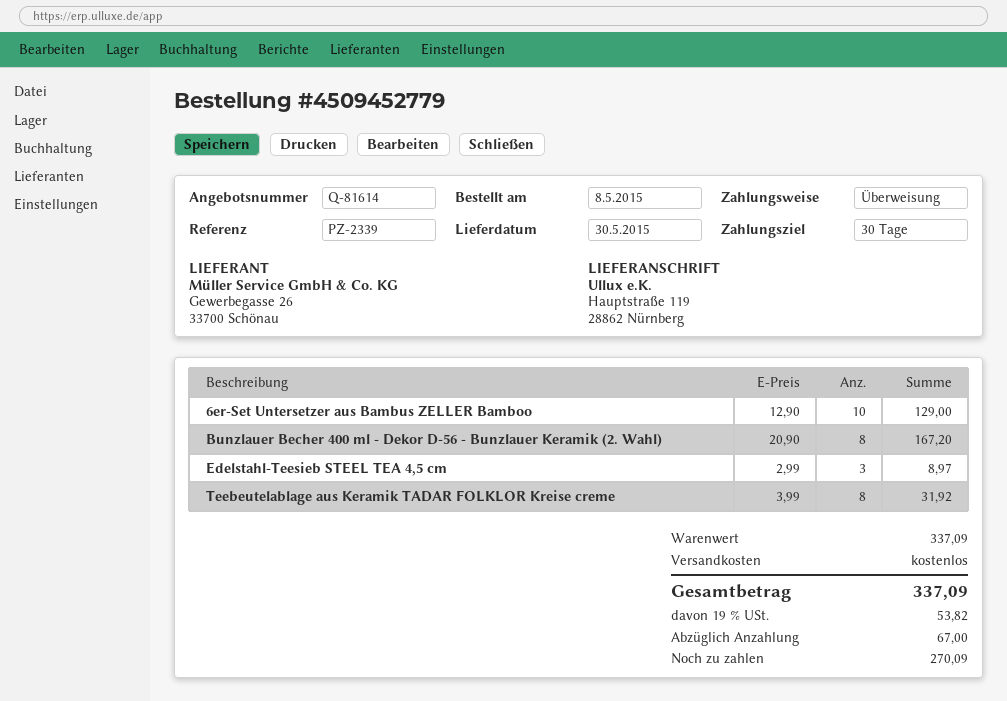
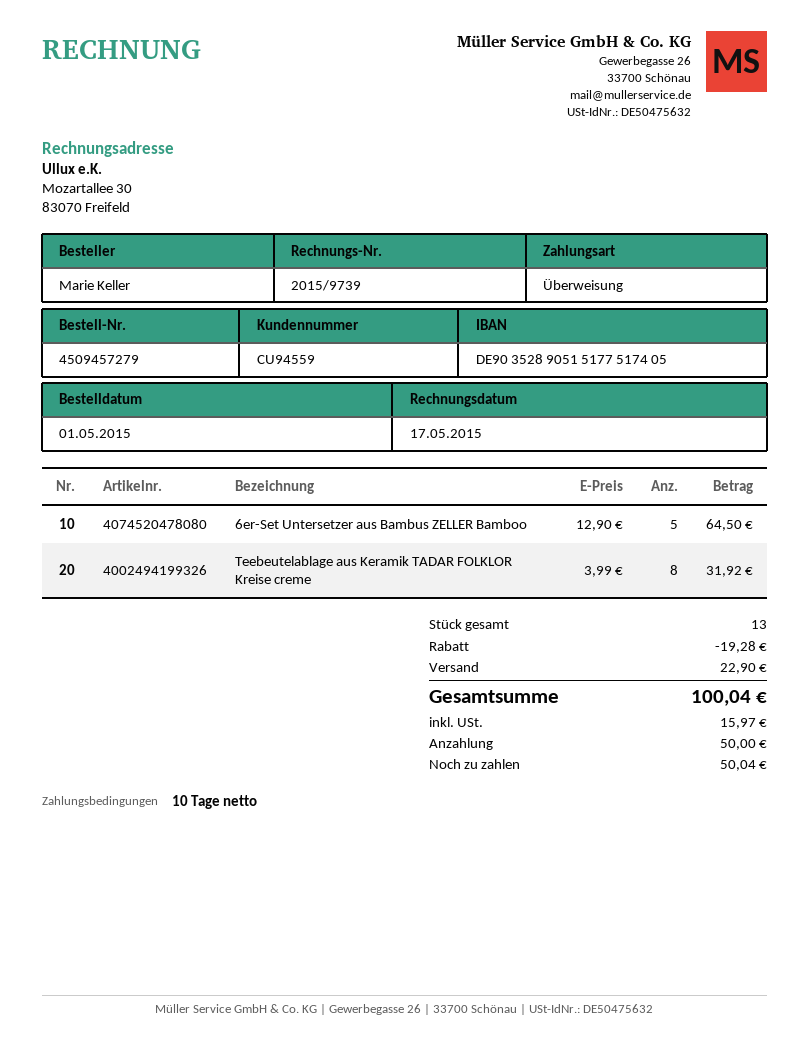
order number: 4509452779 -> 4509457279
order date: 2015-05-08 -> 2015-05-01
payment terms: 30 days -> 10 days
6er-Set Untersetzer aus Bambus ZELLER Bamboo: 10 x 12.90 = 129.00 -> 5 x 12.90 = 64.50
Bunzlauer Becher 400 ml - Dekor D-56 - Bunzlauer Keramik (2. Wahl): 8 x 20.90 = 167.20 -> none
Edelstahl-Teesieb STEEL TEA 4,5 cm: 3 x 2.99 = 8.97 -> none
discount: none -> 19.28
shipping: 0.00 -> 22.90
tax: 53.82 -> 15.97
total: 337.09 -> 100.04
deposit: 67.00 -> 50.00
balance: 270.09 -> 50.04

